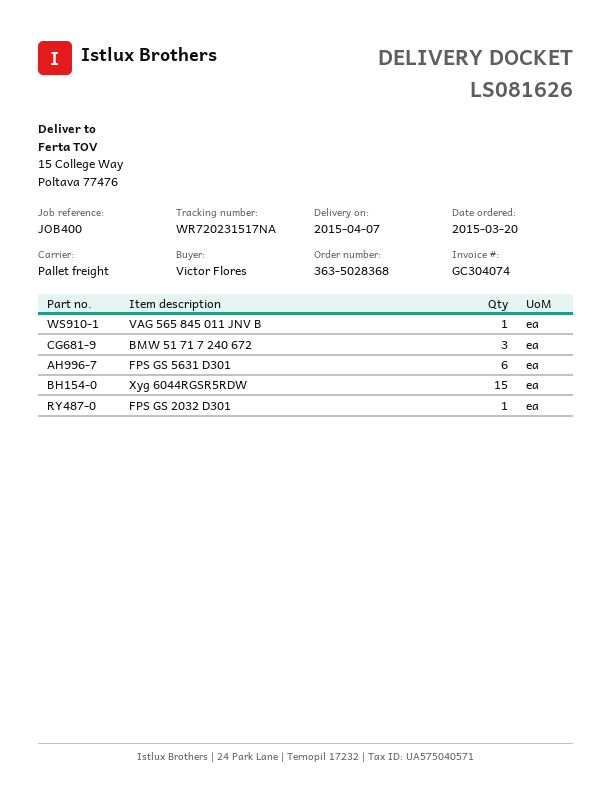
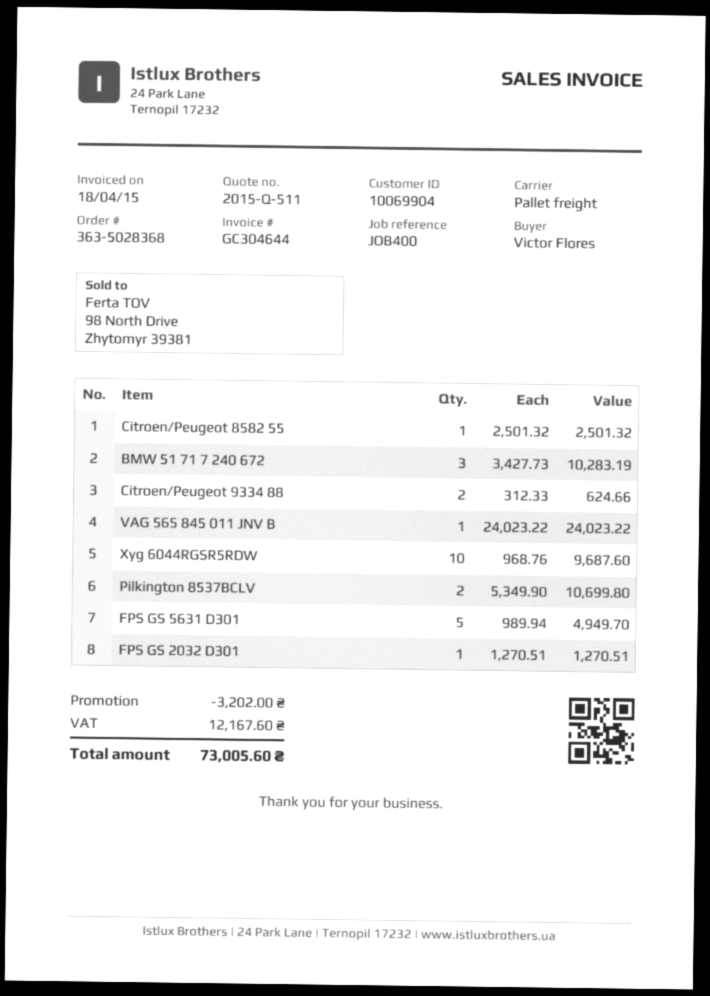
invoice number: GC304074 -> GC304644
FPS GS 5631 D301: 6 -> 5
Xyg 6044RGSR5RDW: 15 -> 10
Citroen/Peugeot 8582 55: none -> 1
Citroen/Peugeot 9334 88: none -> 2
Pilkington 8537BCLV: none -> 2

